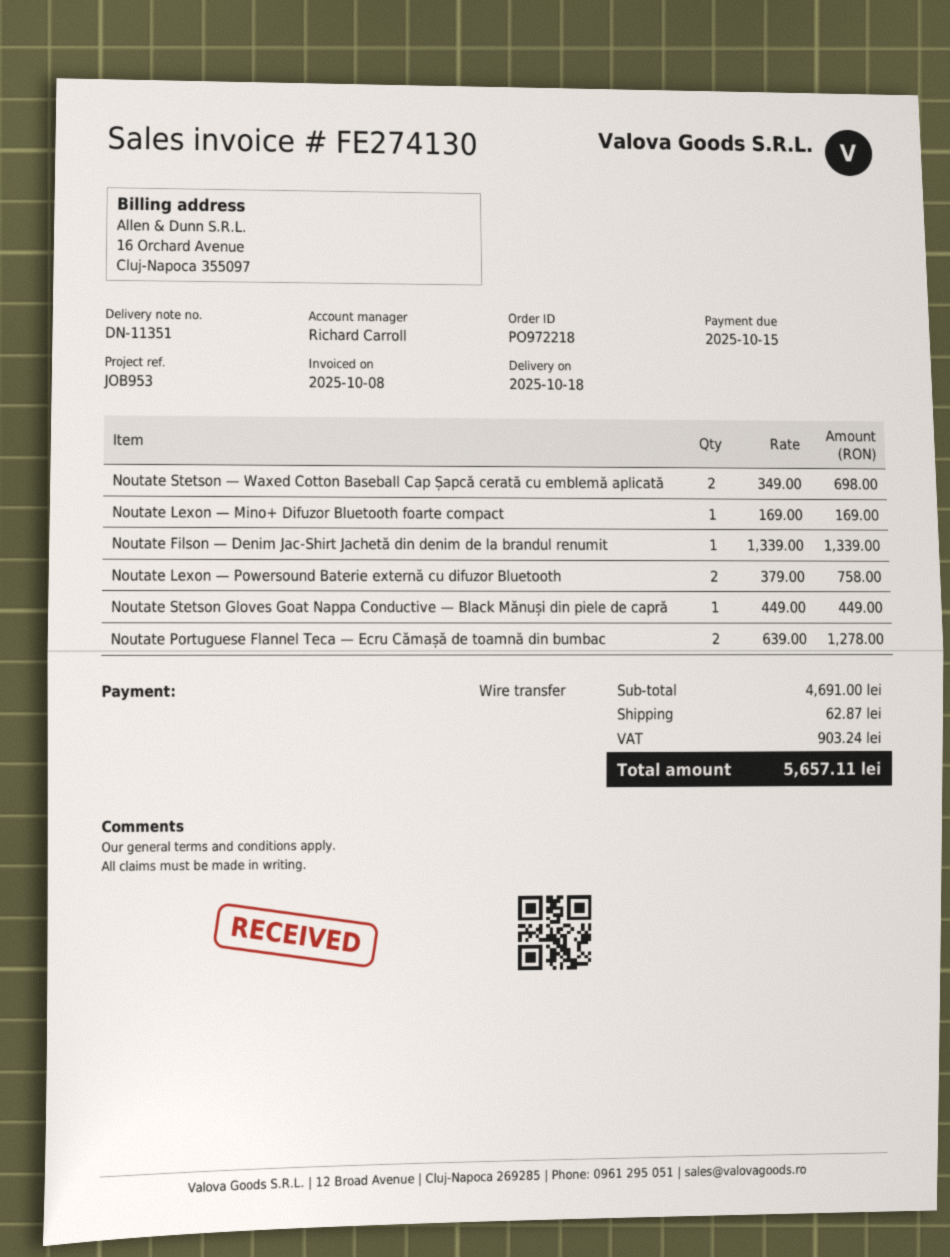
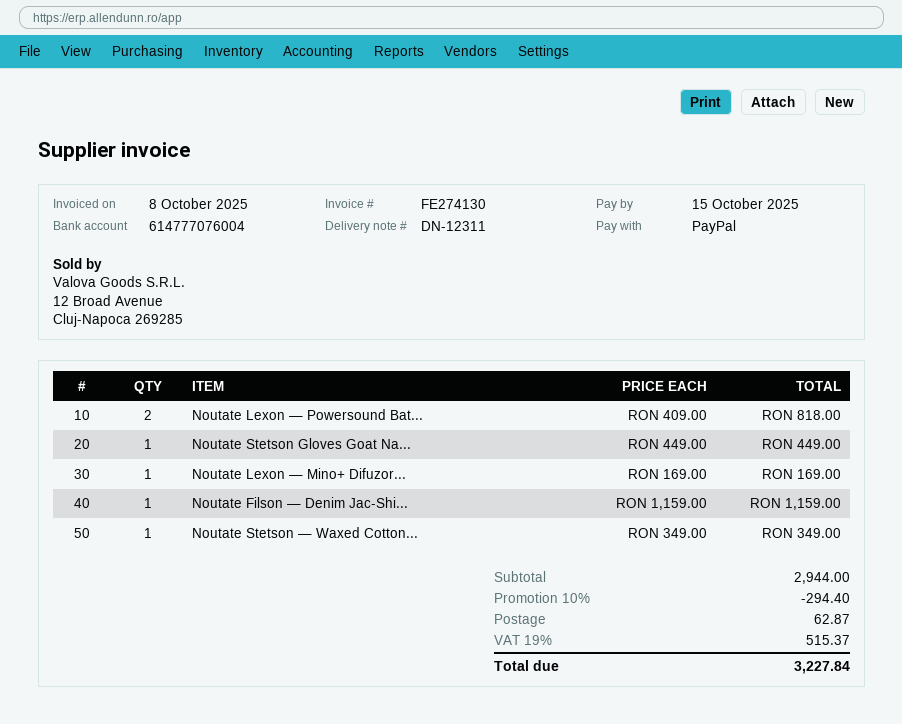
delivery note number: DN-11351 -> DN-12311
payment method: bank transfer -> PayPal
Noutate Stetson — Waxed Cotton Baseball Cap Șapcă cerată cu emblemă aplicată: 2 x 349.00 = 698.00 -> 1 x 349.00 = 349.00
Noutate Filson — Denim Jac-Shirt Jachetă din denim de la brandul renumit: 1 x 1339.00 = 1339.00 -> 1 x 1159.00 = 1159.00
Noutate Lexon — Powersound Baterie externă cu difuzor Bluetooth: 2 x 379.00 = 758.00 -> 2 x 409.00 = 818.00
Noutate Portuguese Flannel Teca — Ecru Cămașă de toamnă din bumbac: 2 x 639.00 = 1278.00 -> none
subtotal: 4691.00 -> 2944.00
discount: none -> 10% = 294.40
tax: 903.24 -> 515.37
total: 5657.11 -> 3227.84

